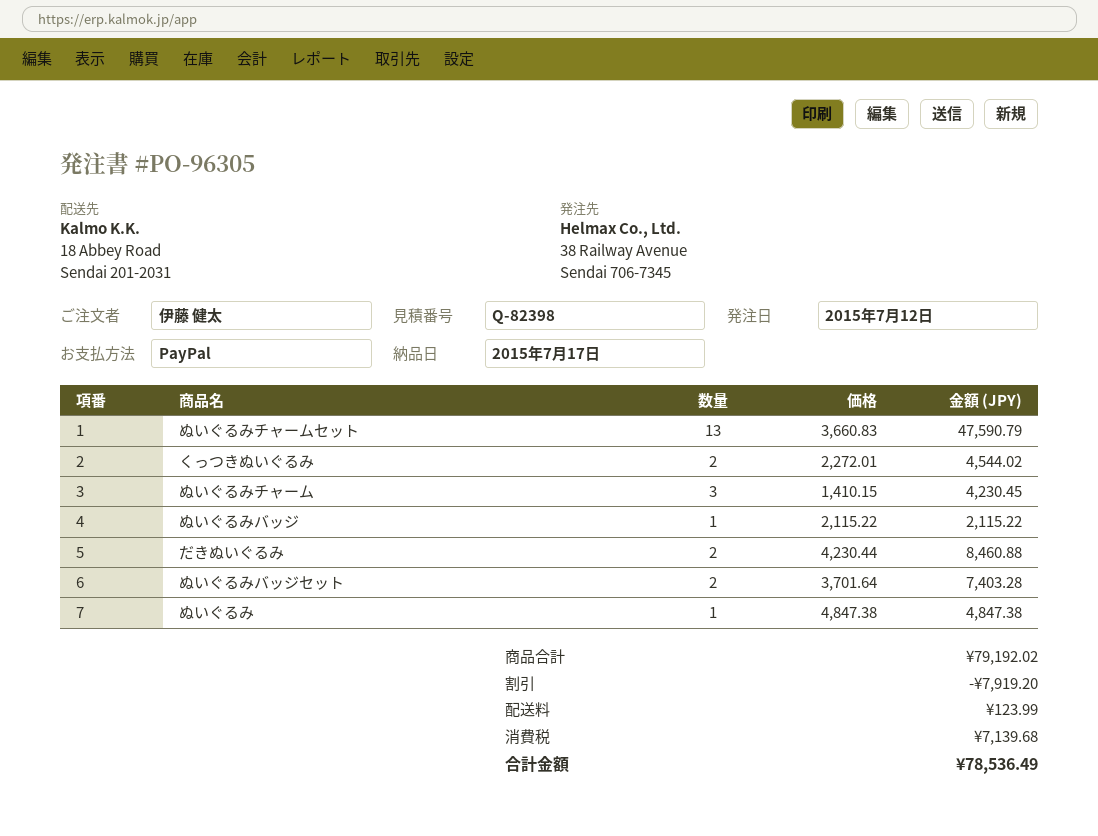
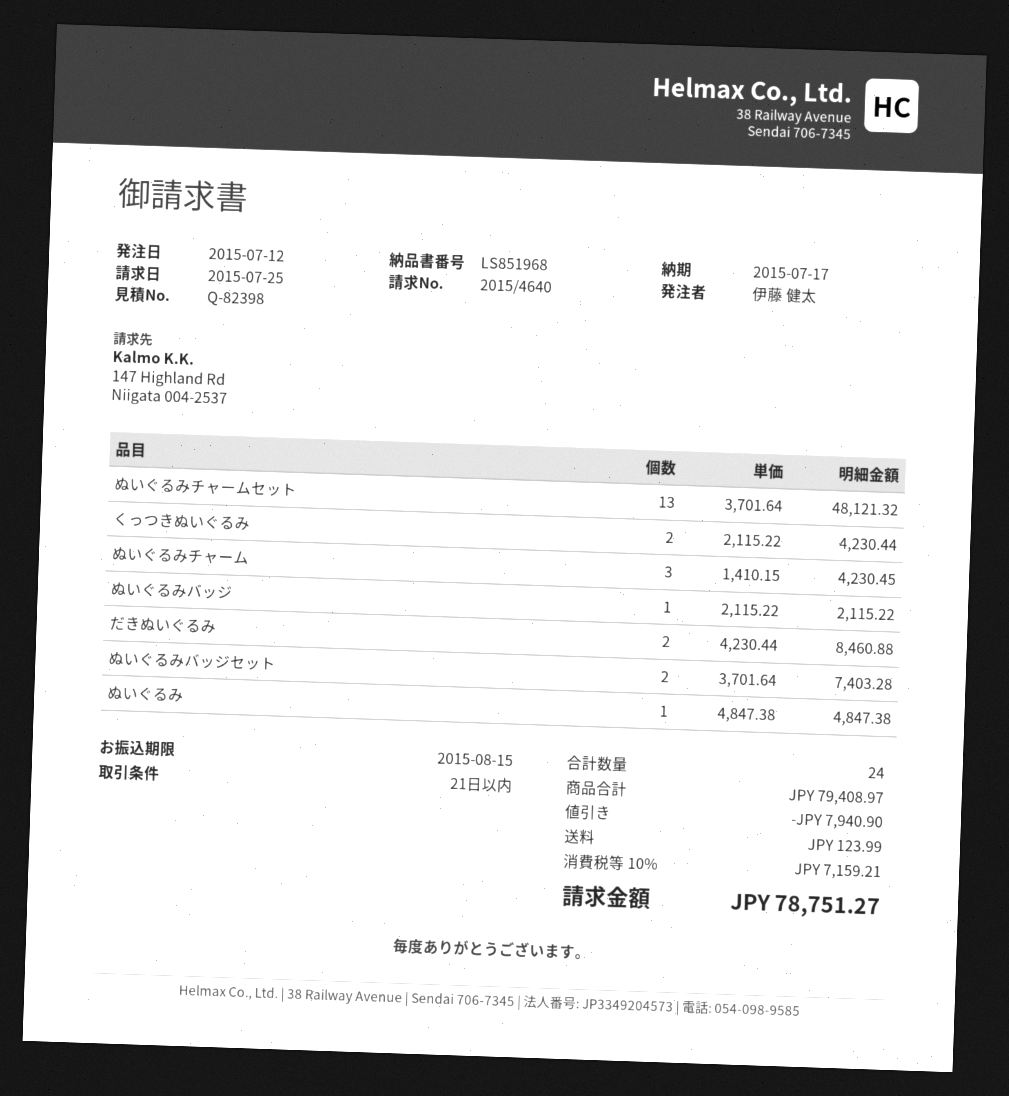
ぬいぐるみチャームセット: 13 x 3660.83 = 47590.79 -> 13 x 3701.64 = 48121.32
くっつきぬいぐるみ: 2 x 2272.01 = 4544.02 -> 2 x 2115.22 = 4230.44
subtotal: 79192.02 -> 79408.97
discount: 7919.20 -> 7940.90
tax: 7139.68 -> 7159.21
total: 78536.49 -> 78751.27

